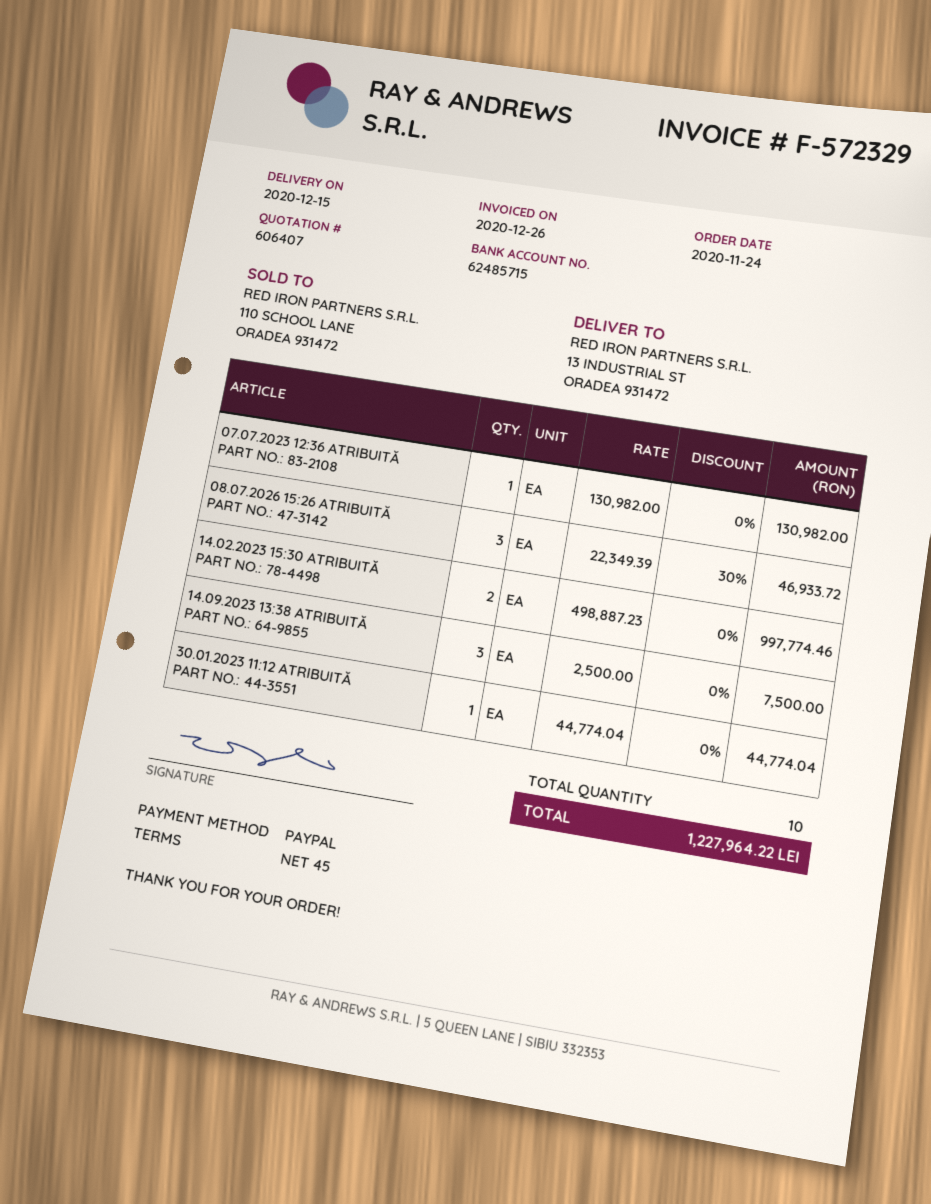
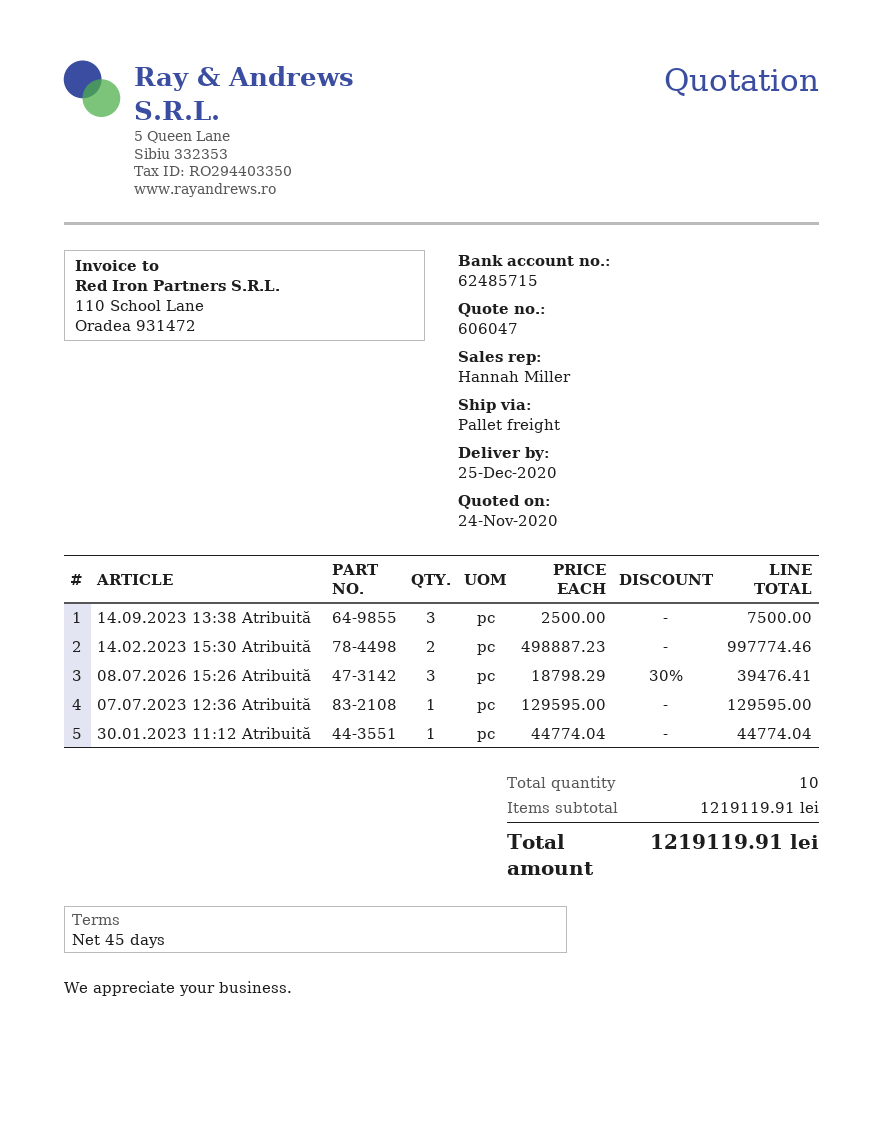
quote number: 606407 -> 606047
delivery date: 2020-12-15 -> 2020-12-25
07.07.2023 12:36 ATRIBUITĂ: 1 x 130982.00 = 130982.00 -> 1 x 129595.00 = 129595.00
08.07.2026 15:26 ATRIBUITĂ: 3 x 22349.39 - 30% = 46933.72 -> 3 x 18798.29 - 30% = 39476.41
total: 1227964.22 -> 1219119.91

